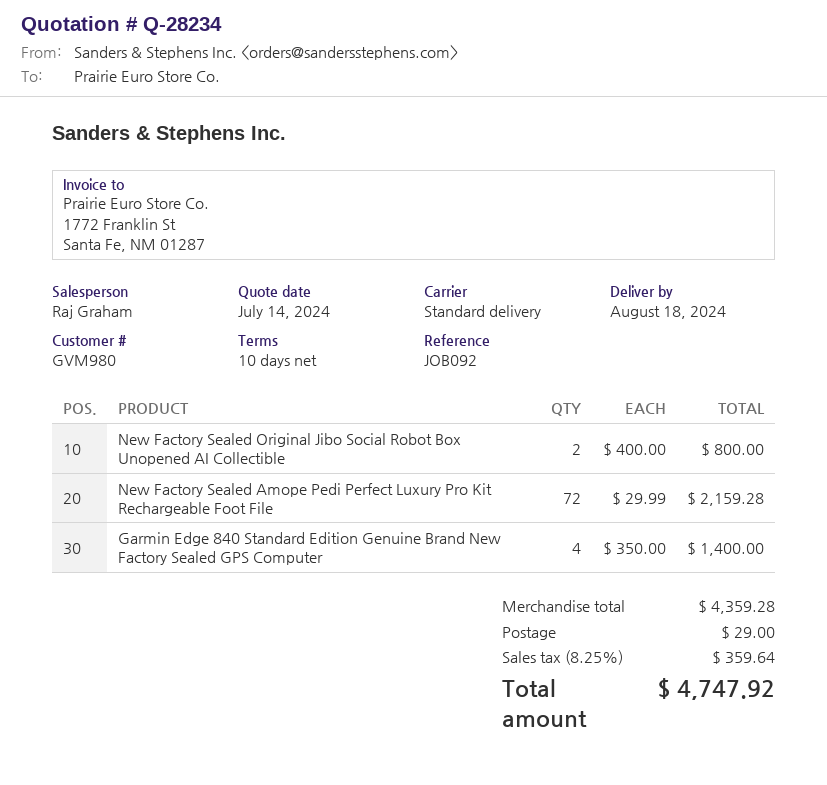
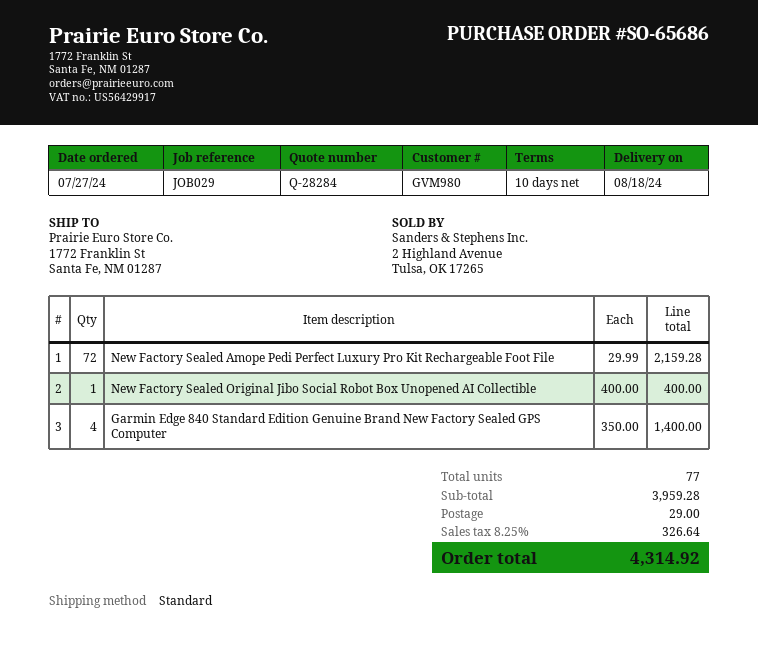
quote number: Q-28234 -> Q-28284
reference: JOB092 -> JOB029
New Factory Sealed Original Jibo Social Robot Box Unopened AI Collectible: 2 x 400.00 = 800.00 -> 1 x 400.00 = 400.00
subtotal: 4359.28 -> 3959.28
tax: 8.25% = 359.64 -> 8.25% = 326.64
total: 4747.92 -> 4314.92

